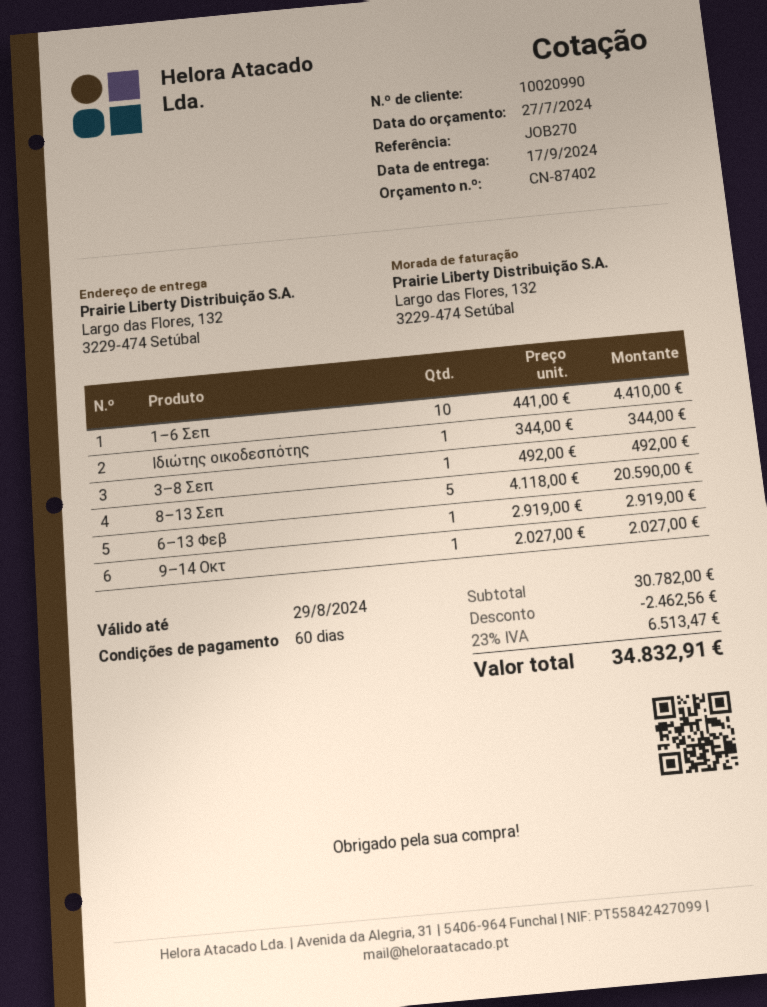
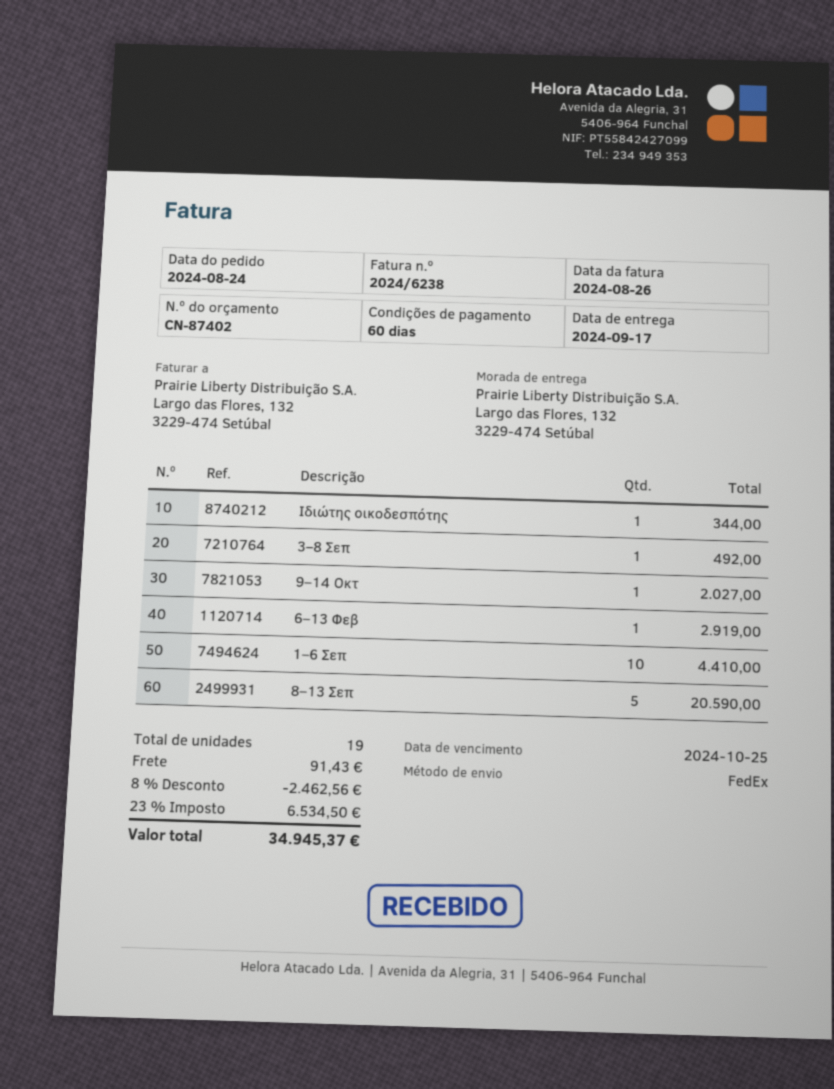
shipping: none -> 91.43
tax: 23% = 6513.47 -> 23% = 6534.50
total: 34832.91 -> 34945.37

